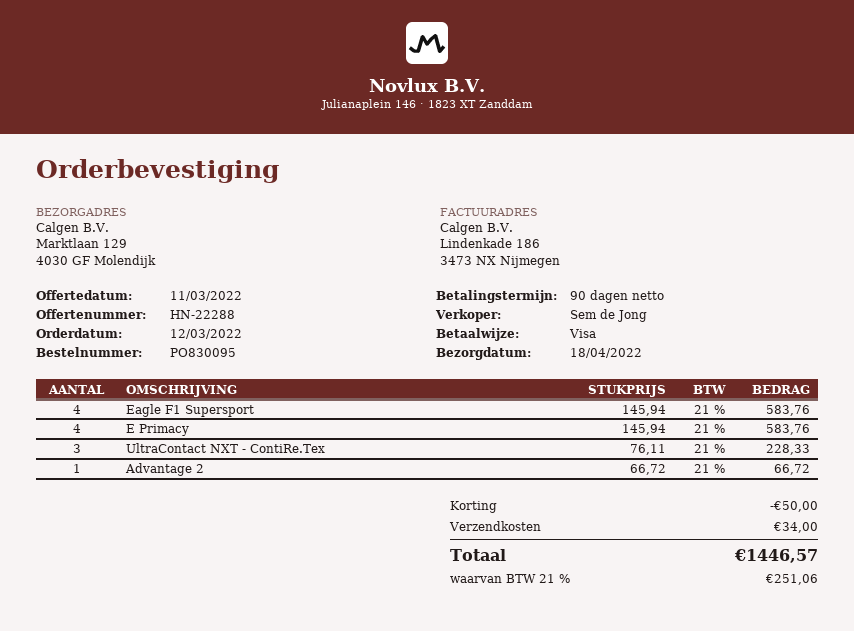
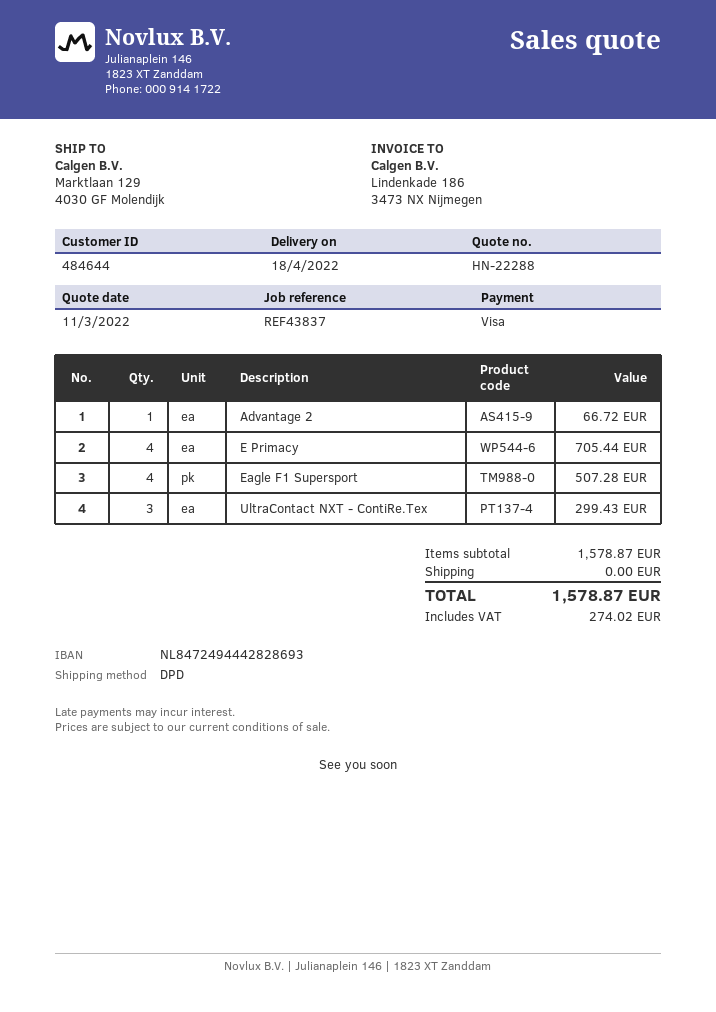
Eagle F1 Supersport: 4 for 583.76 -> 4 for 507.28
E Primacy: 4 for 583.76 -> 4 for 705.44
UltraContact NXT - ContiRe.Tex: 3 for 228.33 -> 3 for 299.43
discount: 50.00 -> none
shipping: 34.00 -> 0.00
tax: 251.06 -> 274.02
total: 1446.57 -> 1578.87

